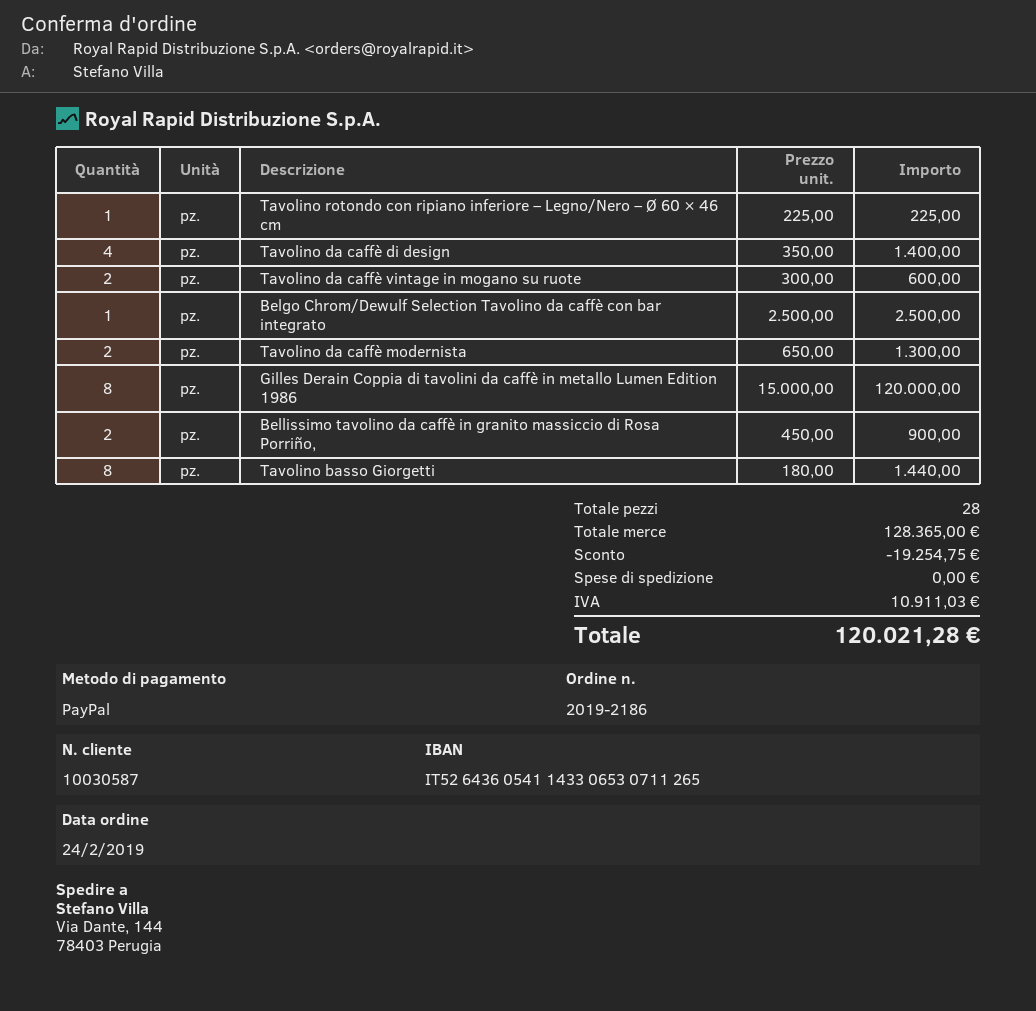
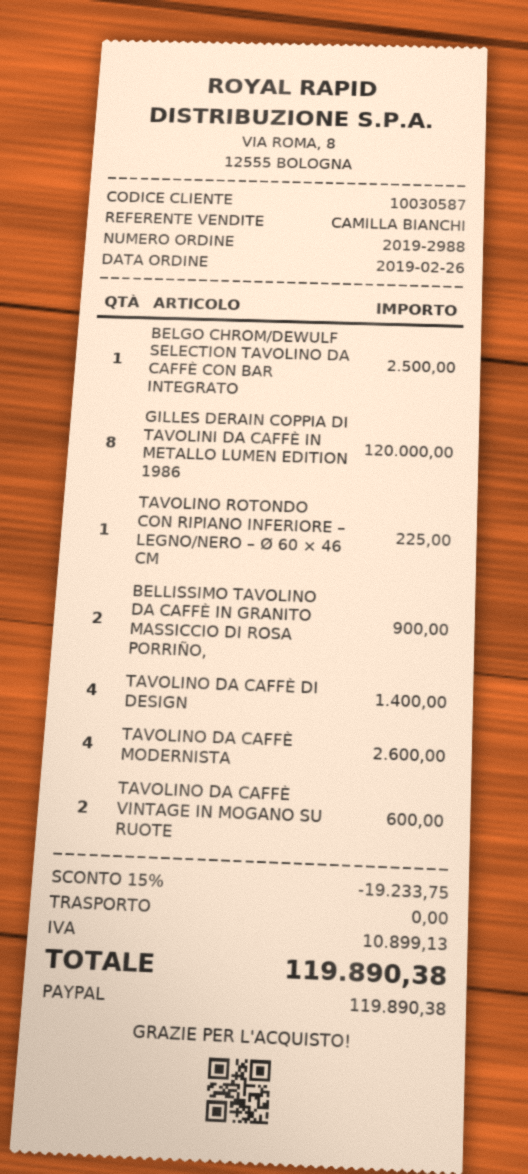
order number: 2019-2186 -> 2019-2988
order date: 2019-02-24 -> 2019-02-26
Tavolino da caffè modernista: 2 for 1300.00 -> 4 for 2600.00
Tavolino basso Giorgetti: 8 for 1440.00 -> none
discount: 19254.75 -> 19233.75
tax: 10911.03 -> 10899.13
total: 120021.28 -> 119890.38

